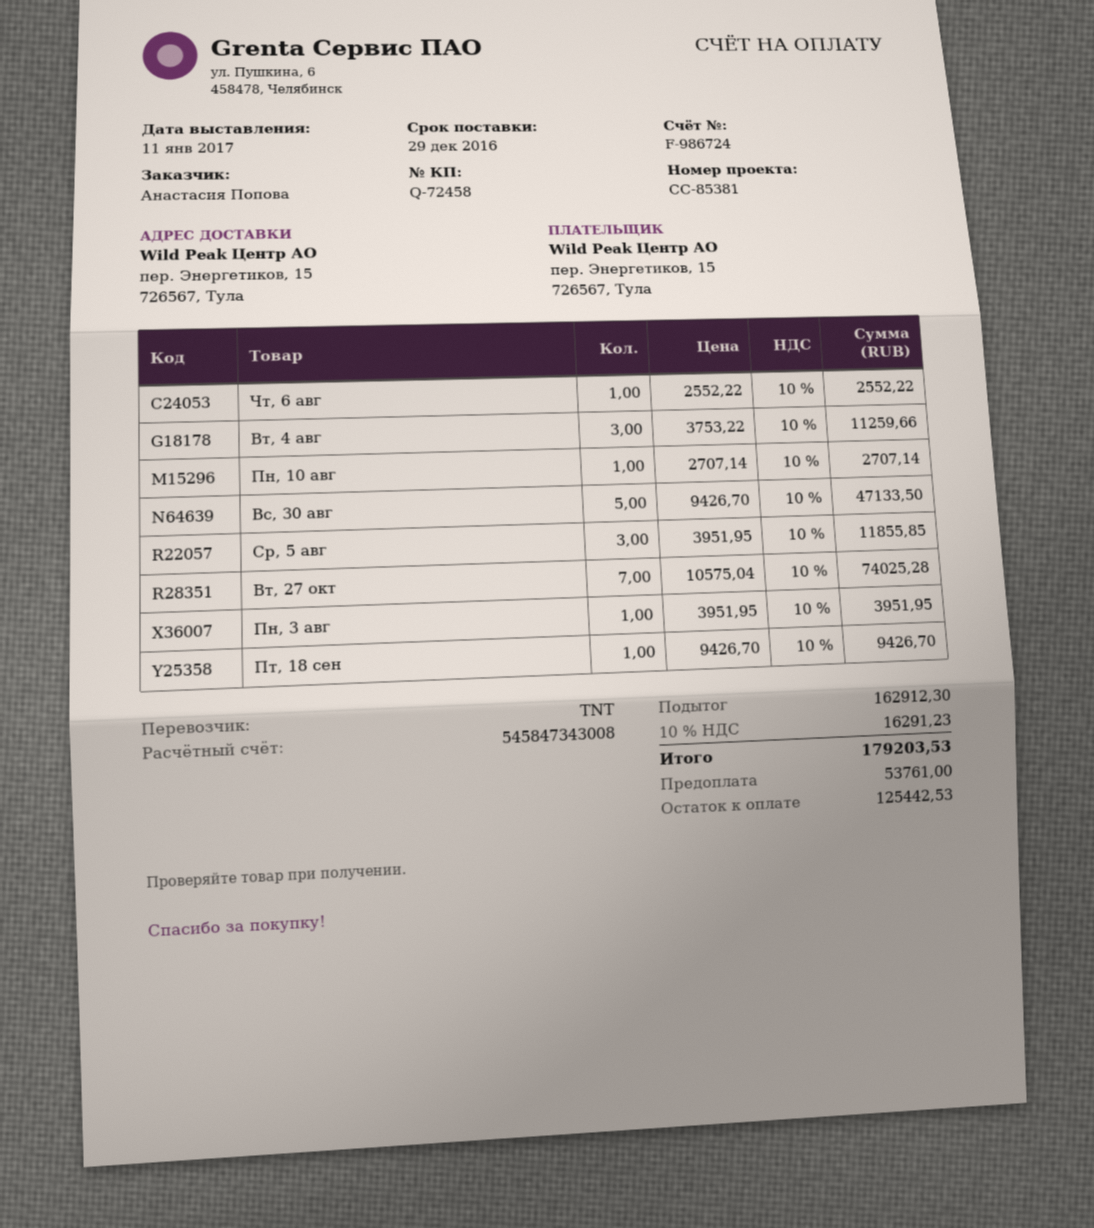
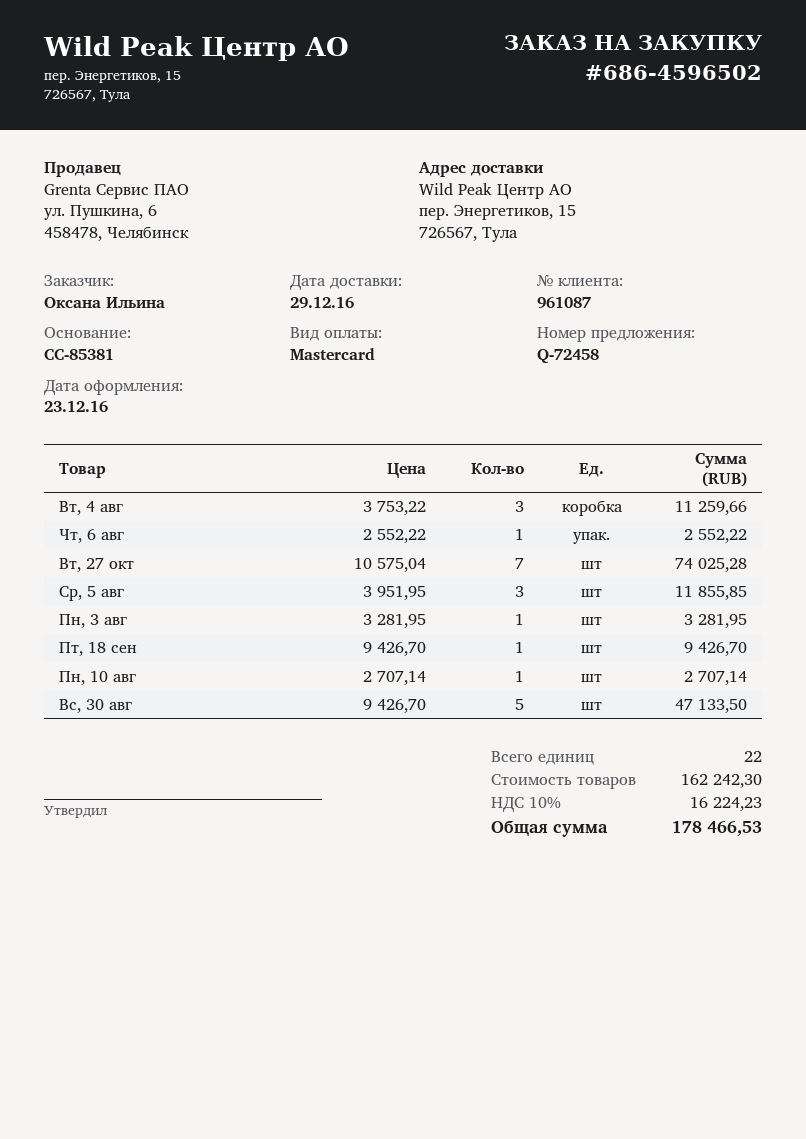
ordered by: Анастасия Попова -> Оксана Ильина
Пн, 3 авг: 1 x 3951.95 = 3951.95 -> 1 x 3281.95 = 3281.95
subtotal: 162912.30 -> 162242.30
tax: 10% = 16291.23 -> 10% = 16224.23
total: 179203.53 -> 178466.53

